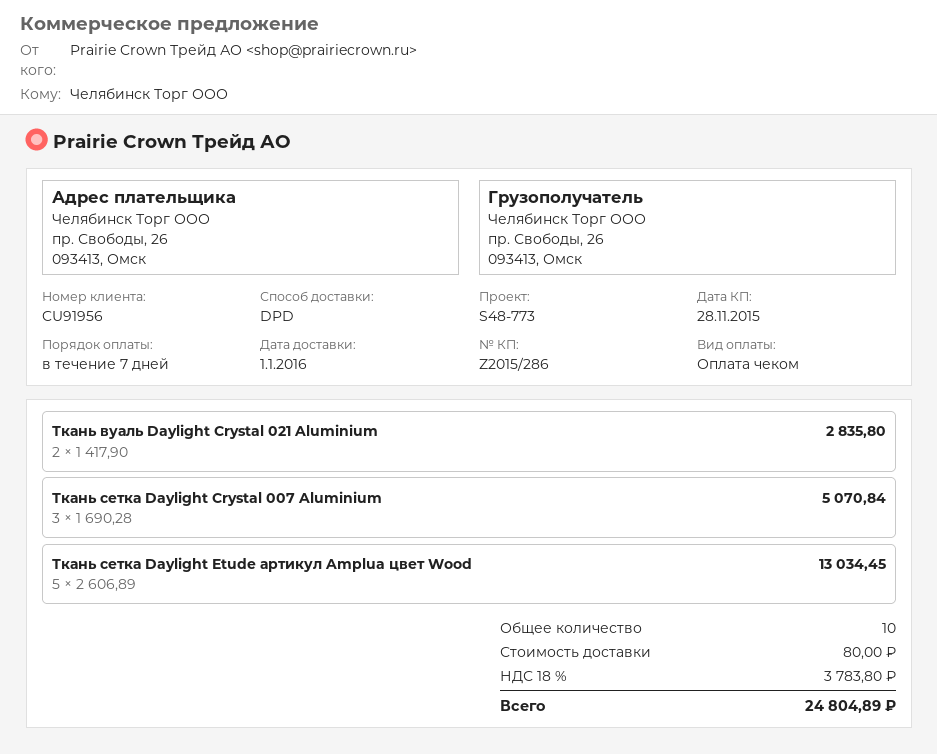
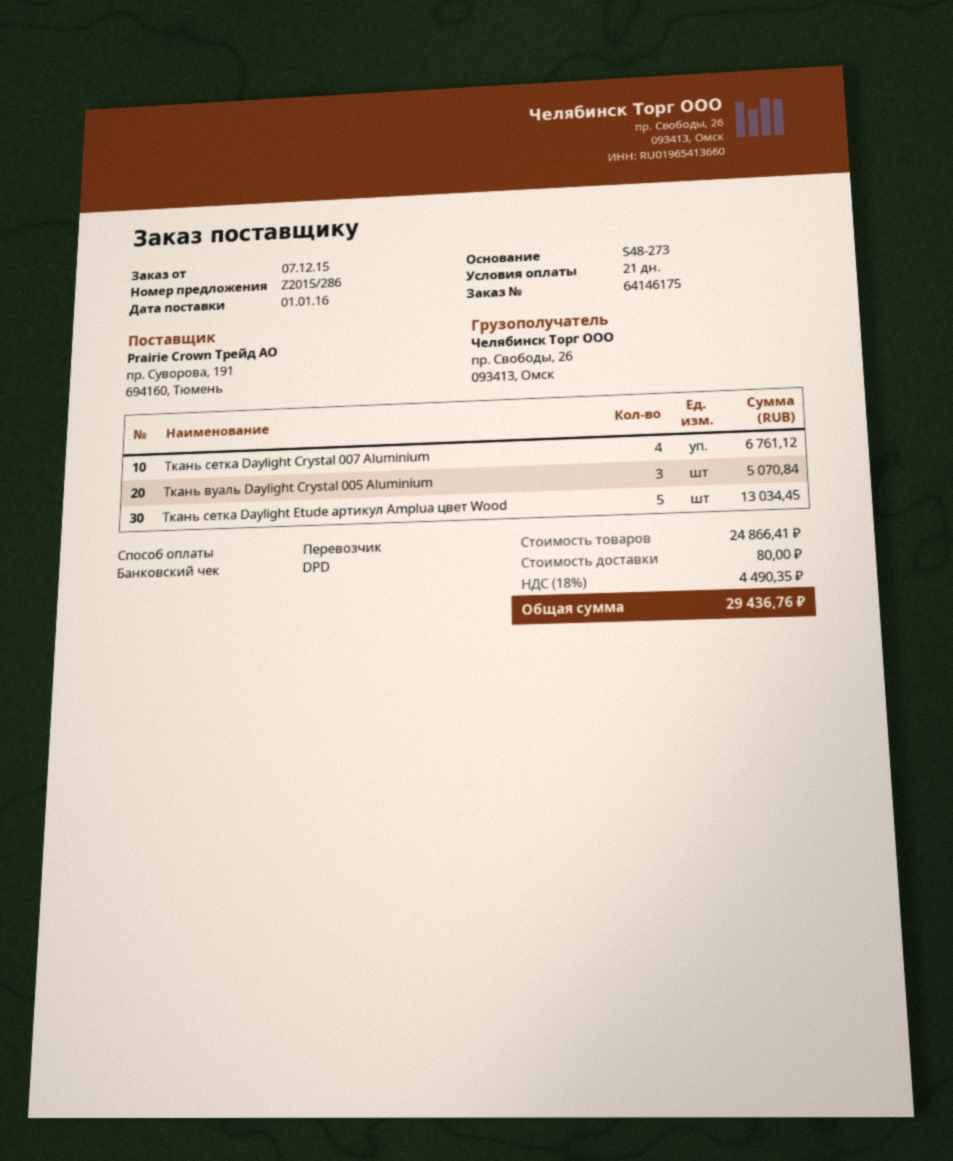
payment terms: 7 days -> 21 days
reference: S48-773 -> S48-273
Ткань вуаль Daylight Crystal 021 Aluminium: 2 for 2835.80 -> none
Ткань сетка Daylight Crystal 007 Aluminium: 3 for 5070.84 -> 4 for 6761.12
Ткань вуаль Daylight Crystal 005 Aluminium: none -> 3 for 5070.84
tax: 18% = 3783.80 -> 18% = 4490.35
total: 24804.89 -> 29436.76

